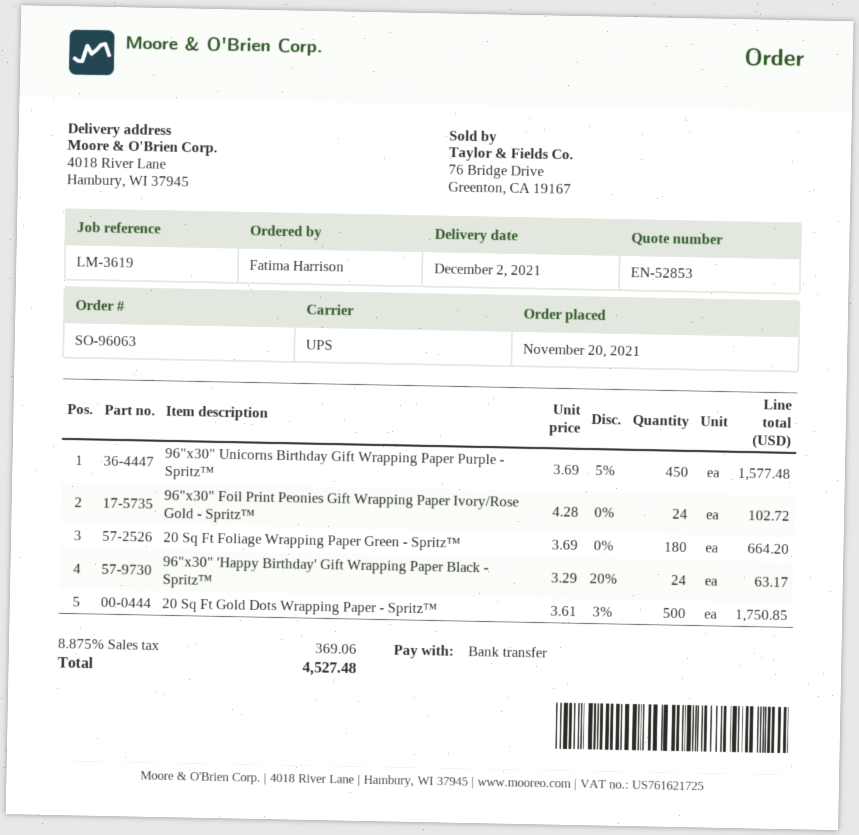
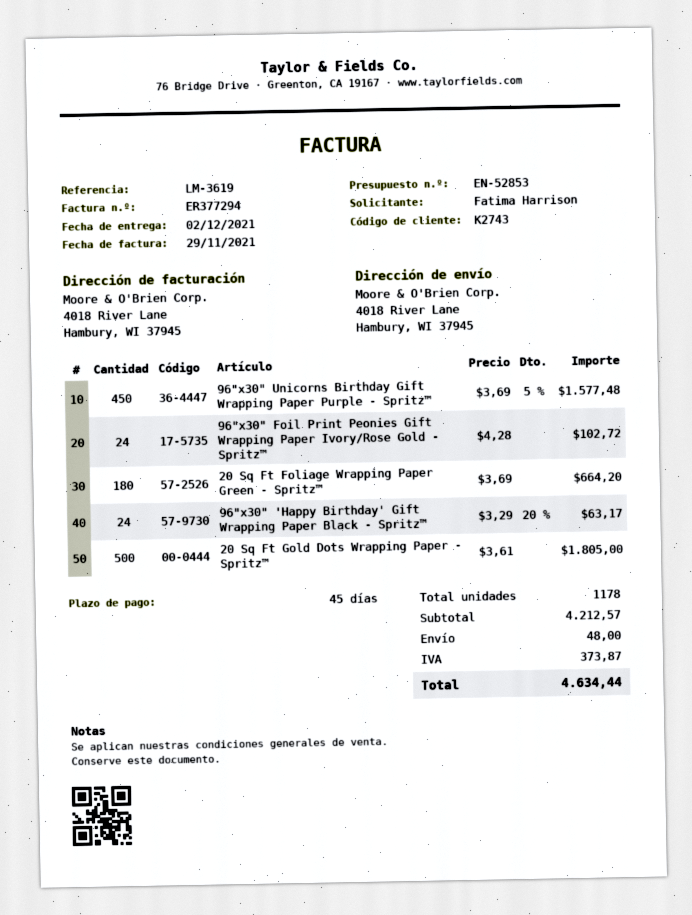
20 Sq Ft Gold Dots Wrapping Paper - Spritz™: 500 x 3.61 - 3% = 1750.85 -> 500 x 3.61 = 1805.00
shipping: none -> 48.00
tax: 369.06 -> 373.87
total: 4527.48 -> 4634.44

